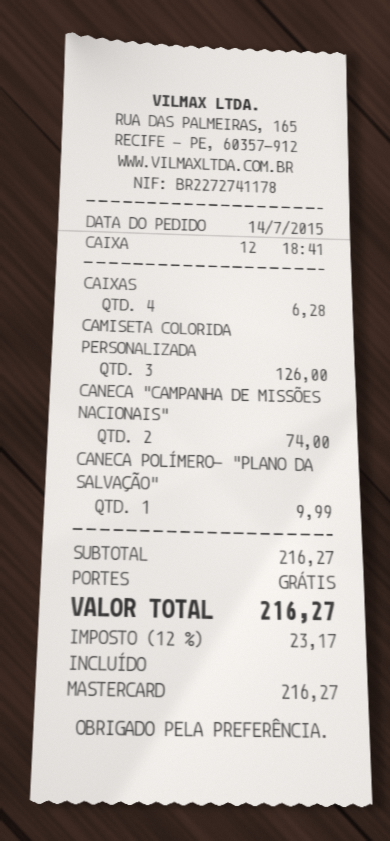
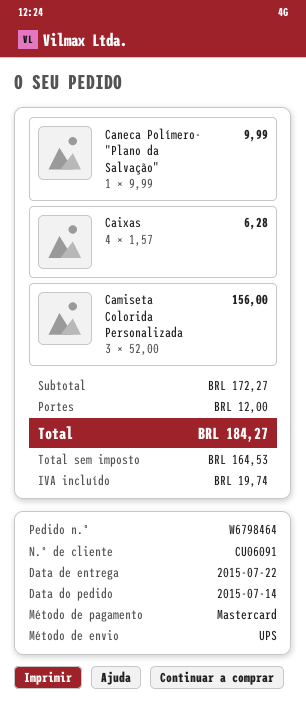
CAMISETA COLORIDA PERSONALIZADA: 3 for 126.00 -> 3 for 156.00
CANECA "CAMPANHA DE MISSÕES NACIONAIS": 2 for 74.00 -> none
subtotal: 216.27 -> 172.27
shipping: 0.00 -> 12.00
tax: 23.17 -> 19.74
total: 216.27 -> 184.27

